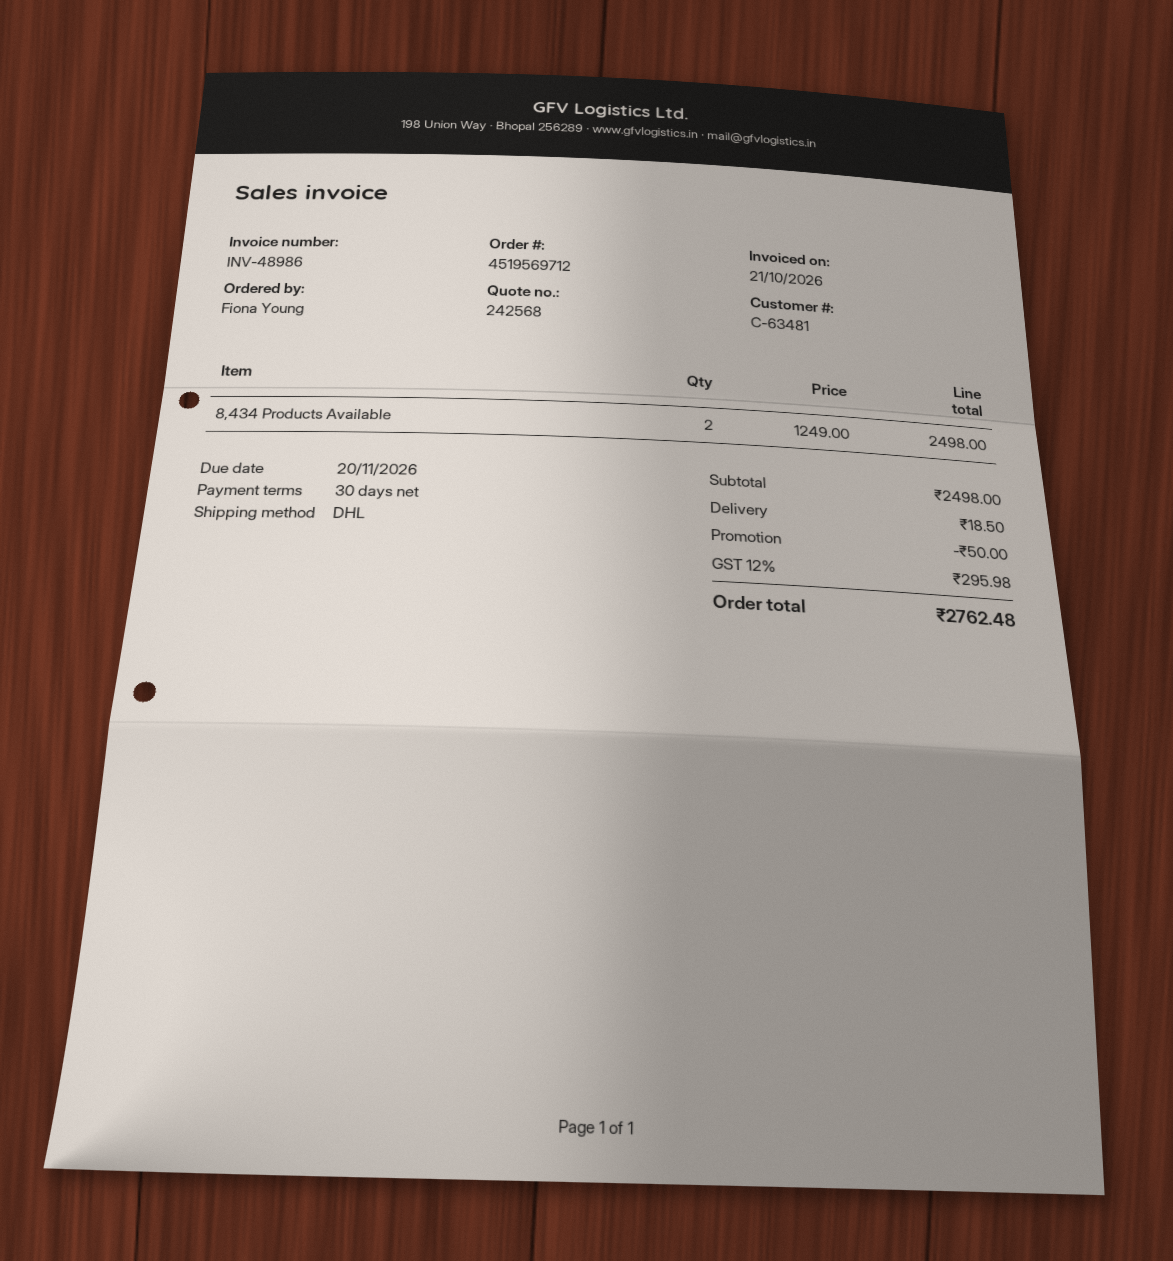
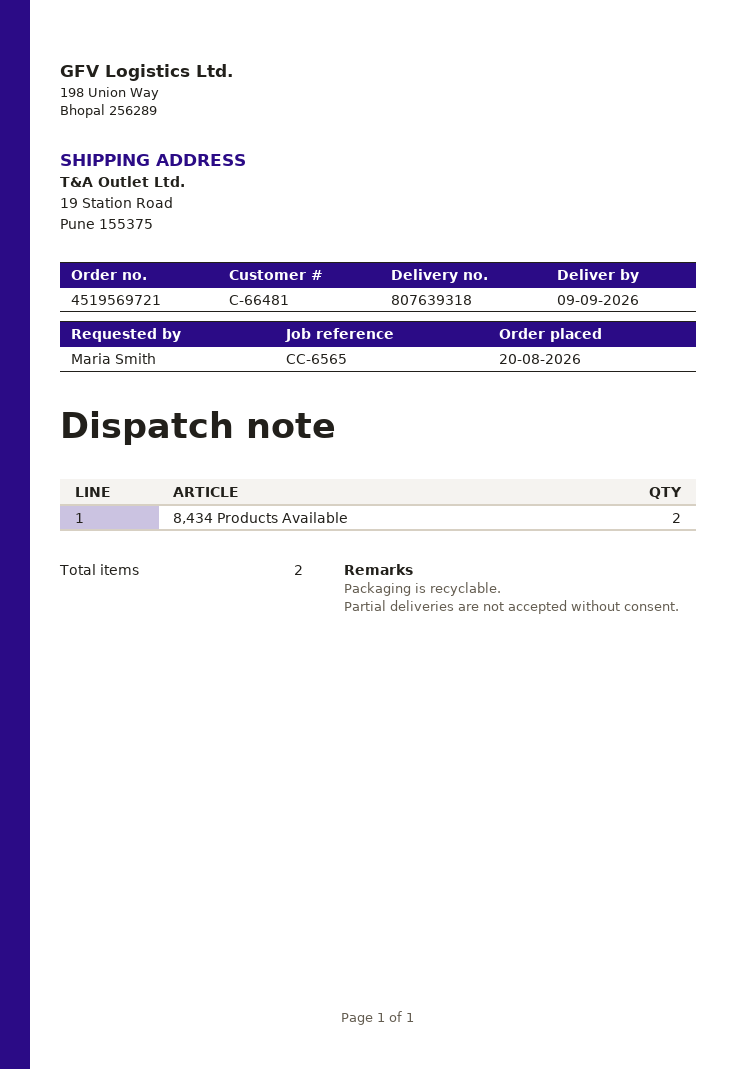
order number: 4519569712 -> 4519569721
customer number: C-63481 -> C-66481
ordered by: Fiona Young -> Maria Smith

